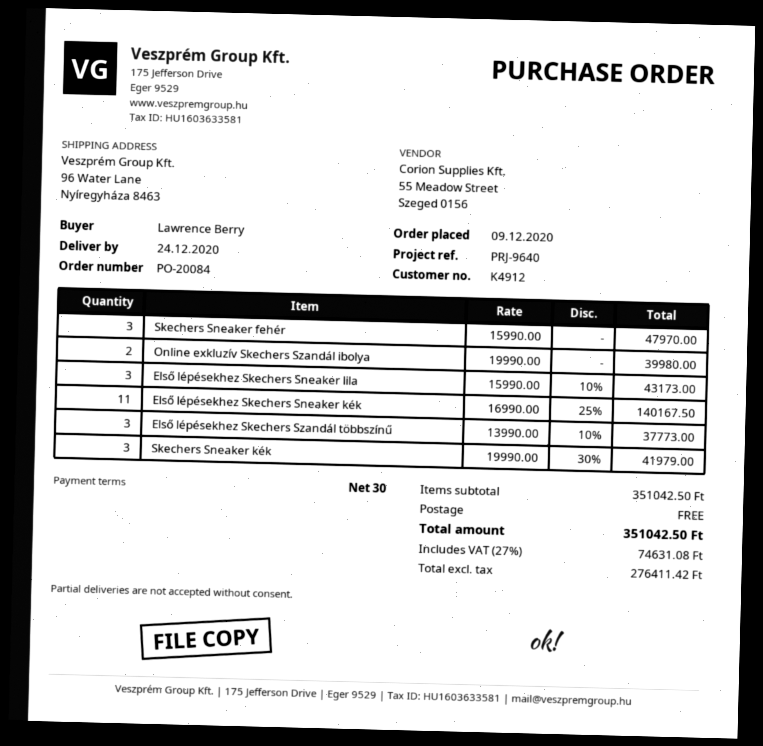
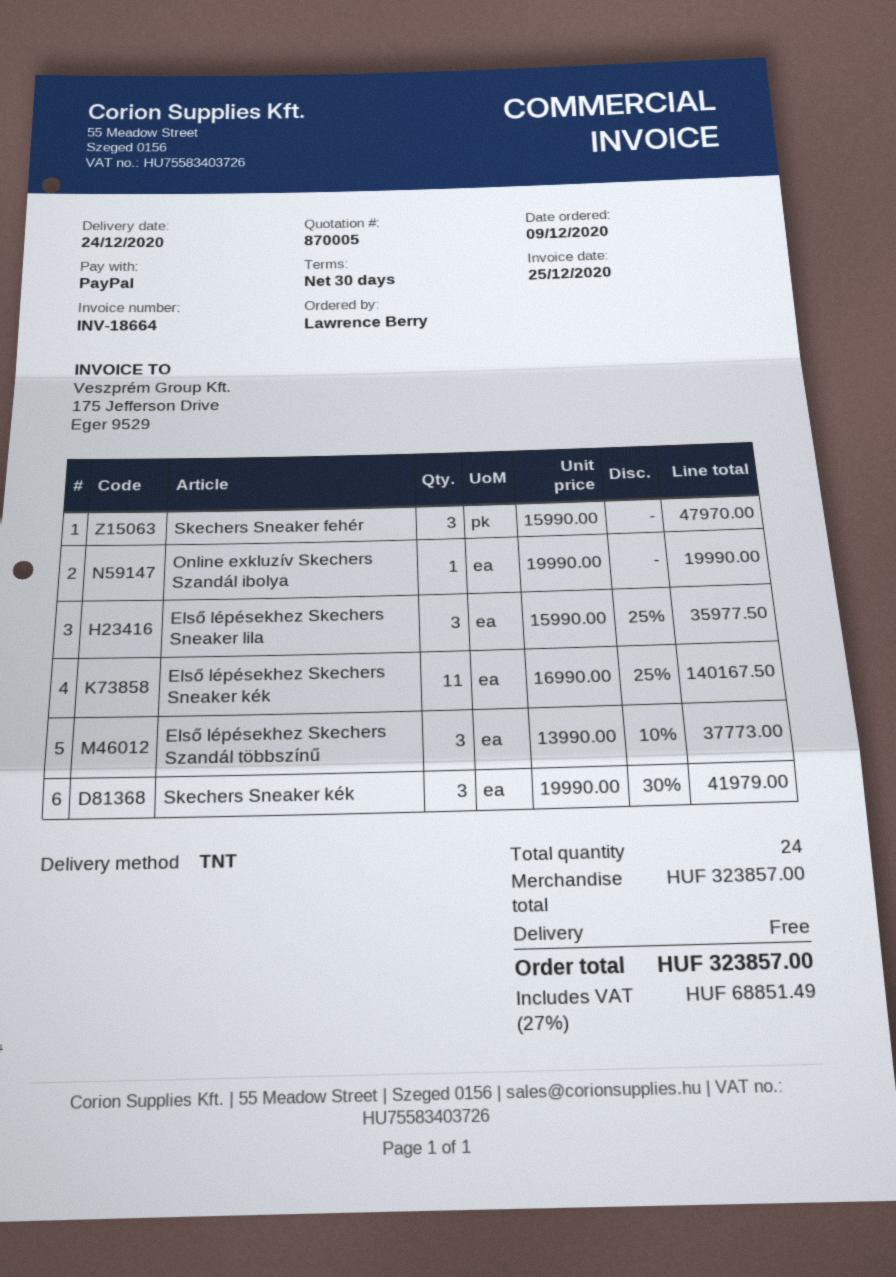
Online exkluzív Skechers Szandál ibolya: 2 x 19990.00 = 39980.00 -> 1 x 19990.00 = 19990.00
Első lépésekhez Skechers Sneaker lila: 3 x 15990.00 - 10% = 43173.00 -> 3 x 15990.00 - 25% = 35977.50
subtotal: 351042.50 -> 323857.00
tax: 27% = 74631.08 -> 27% = 68851.49
total: 351042.50 -> 323857.00

